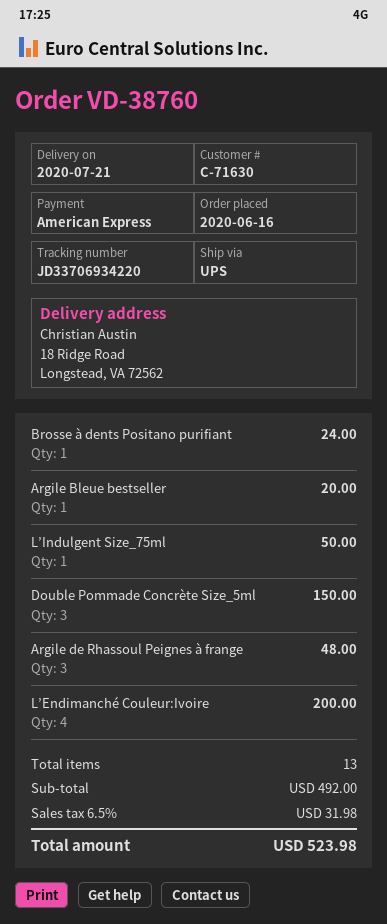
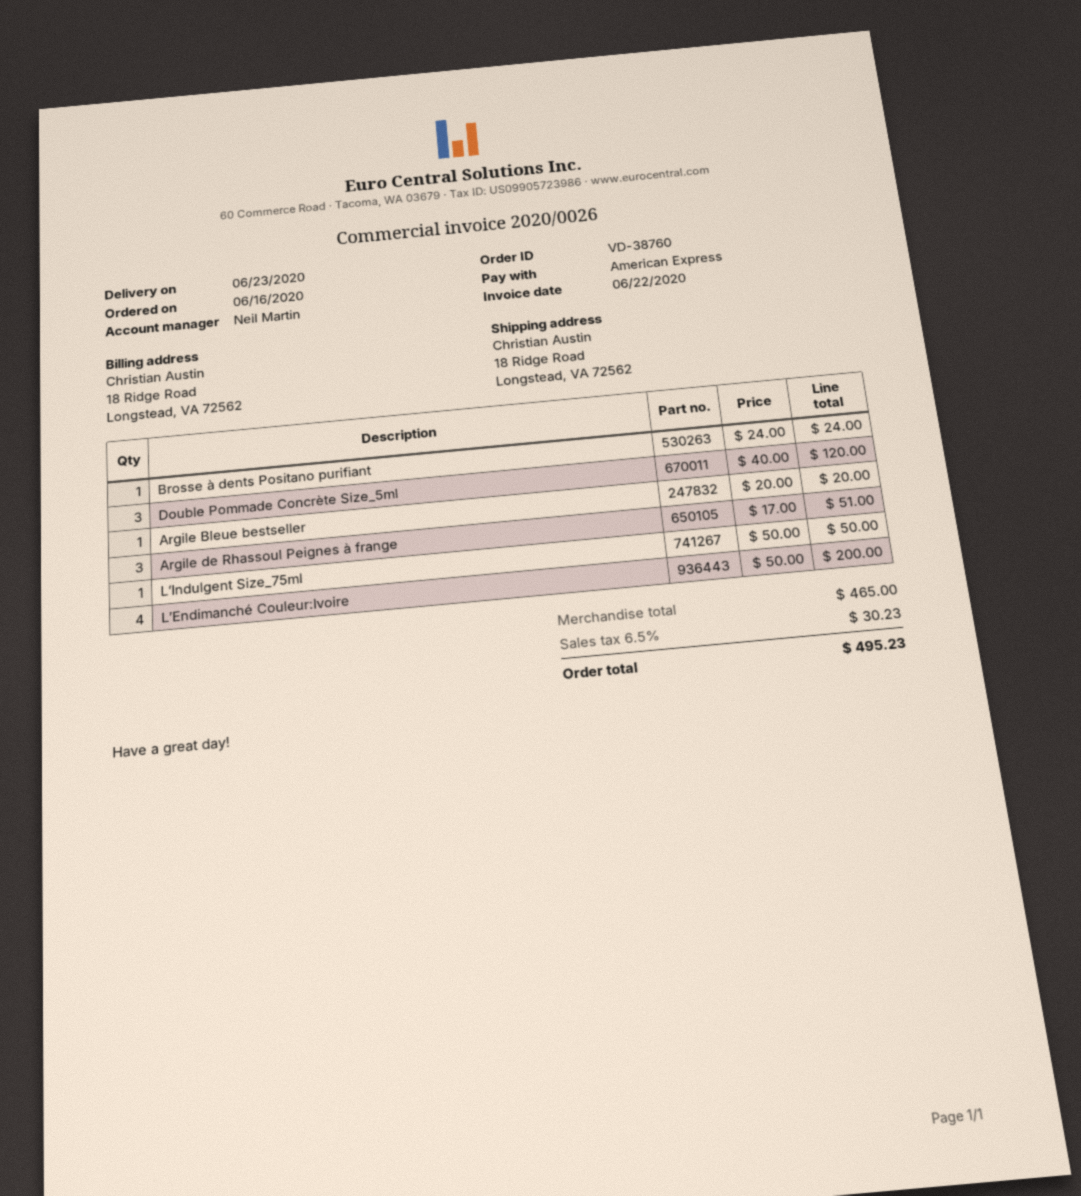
delivery date: 2020-07-21 -> 2020-06-23
Double Pommade Concrète Size_5ml: 3 for 150.00 -> 3 for 120.00
Argile de Rhassoul Peignes à frange: 3 for 48.00 -> 3 for 51.00
subtotal: 492.00 -> 465.00
tax: 6.5% = 31.98 -> 6.5% = 30.23
total: 523.98 -> 495.23

